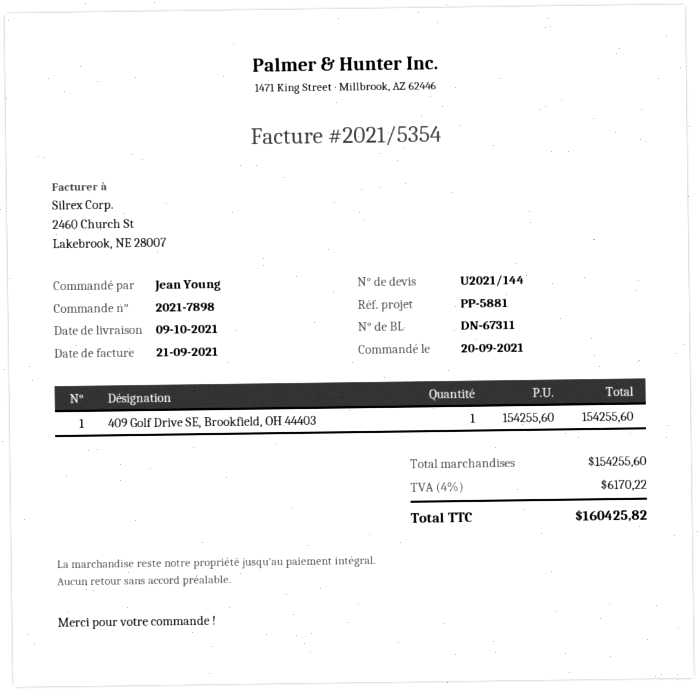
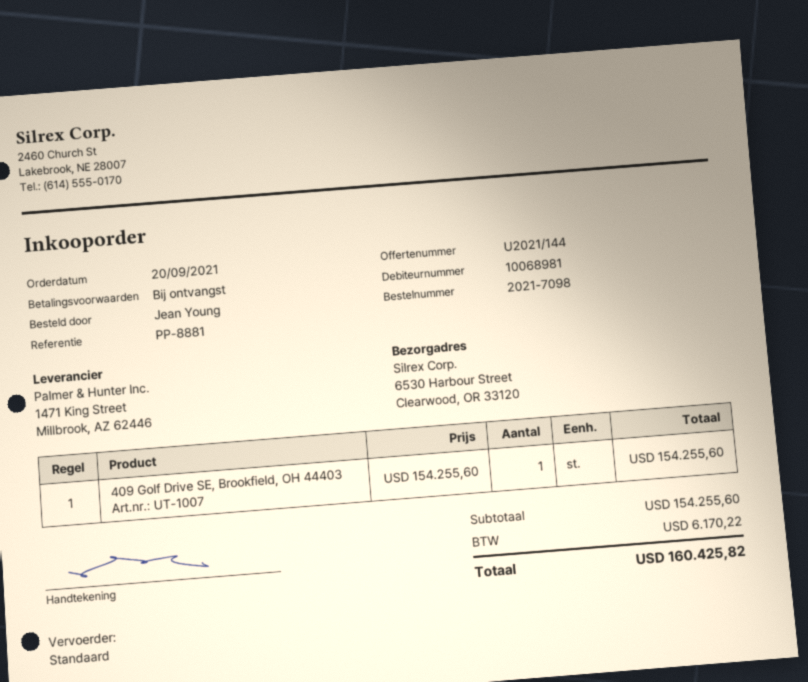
order number: 2021-7898 -> 2021-7098
reference: PP-5881 -> PP-8881

